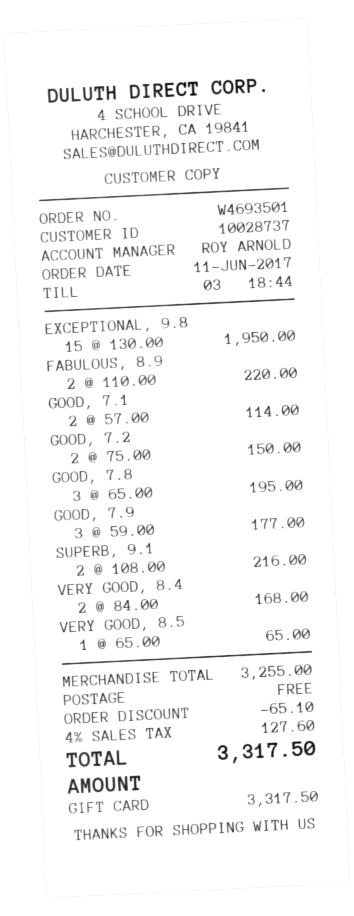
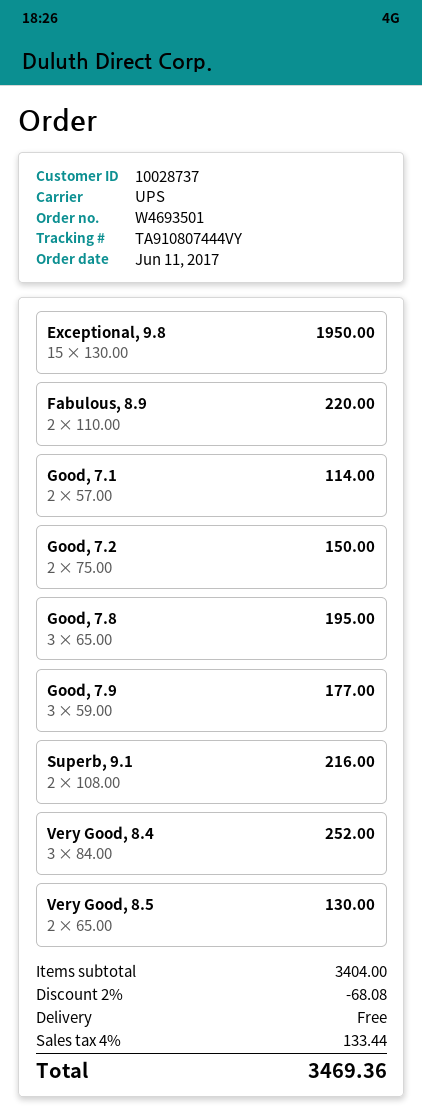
VERY GOOD, 8.4: 2 x 84.00 = 168.00 -> 3 x 84.00 = 252.00
VERY GOOD, 8.5: 1 x 65.00 = 65.00 -> 2 x 65.00 = 130.00
subtotal: 3255.00 -> 3404.00
discount: 65.10 -> 68.08
tax: 4% = 127.60 -> 4% = 133.44
total: 3317.50 -> 3469.36

